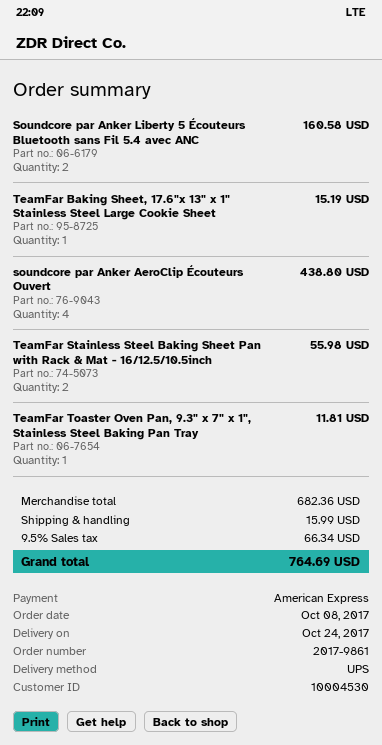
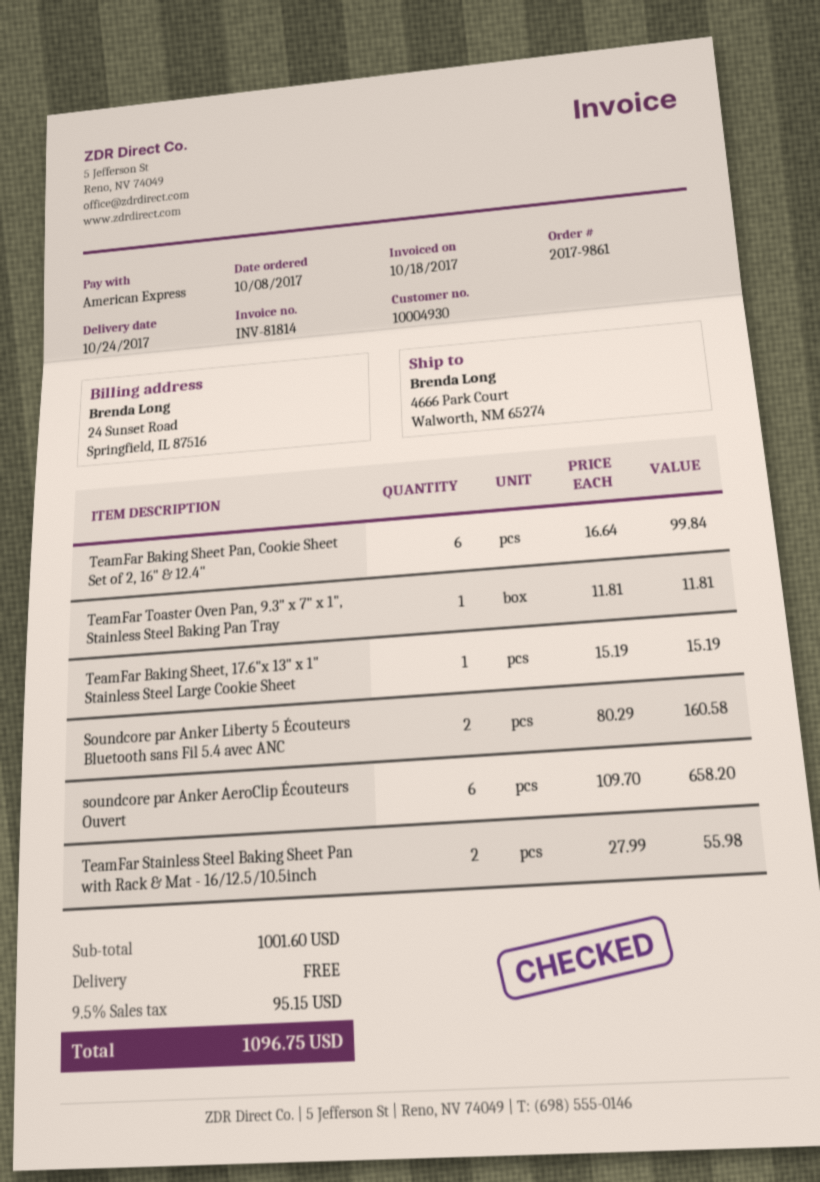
customer number: 10004530 -> 10004930
soundcore par Anker AeroClip Écouteurs Ouvert: 4 for 438.80 -> 6 for 658.20
TeamFar Baking Sheet Pan, Cookie Sheet Set of 2, 16" & 12.4": none -> 6 for 99.84
subtotal: 682.36 -> 1001.60
shipping: 15.99 -> 0.00
tax: 9.5% = 66.34 -> 9.5% = 95.15
total: 764.69 -> 1096.75

